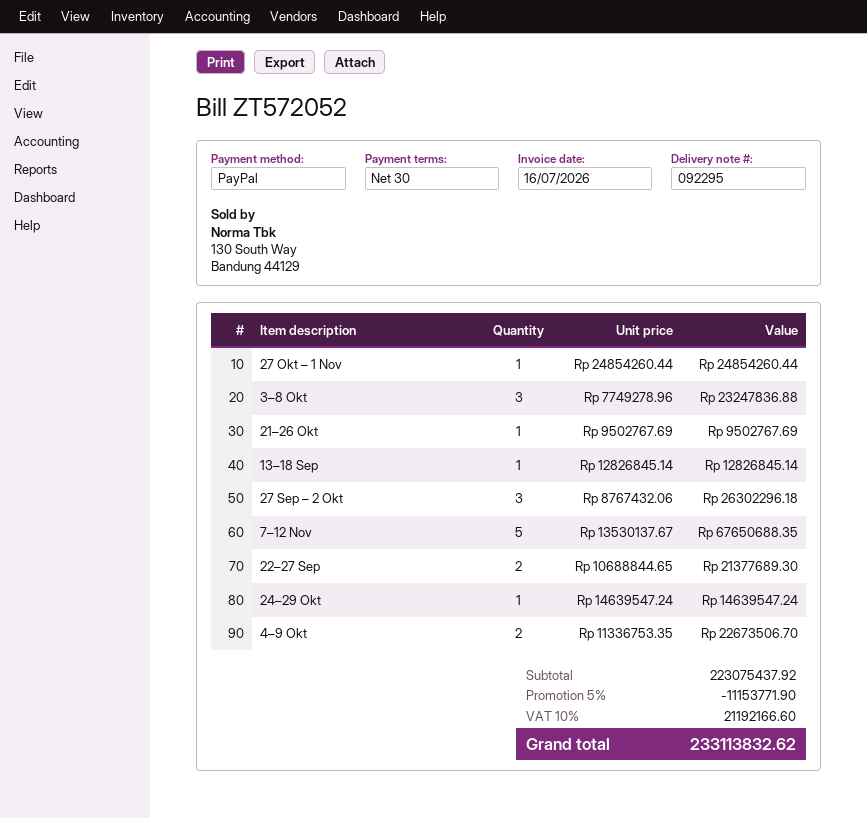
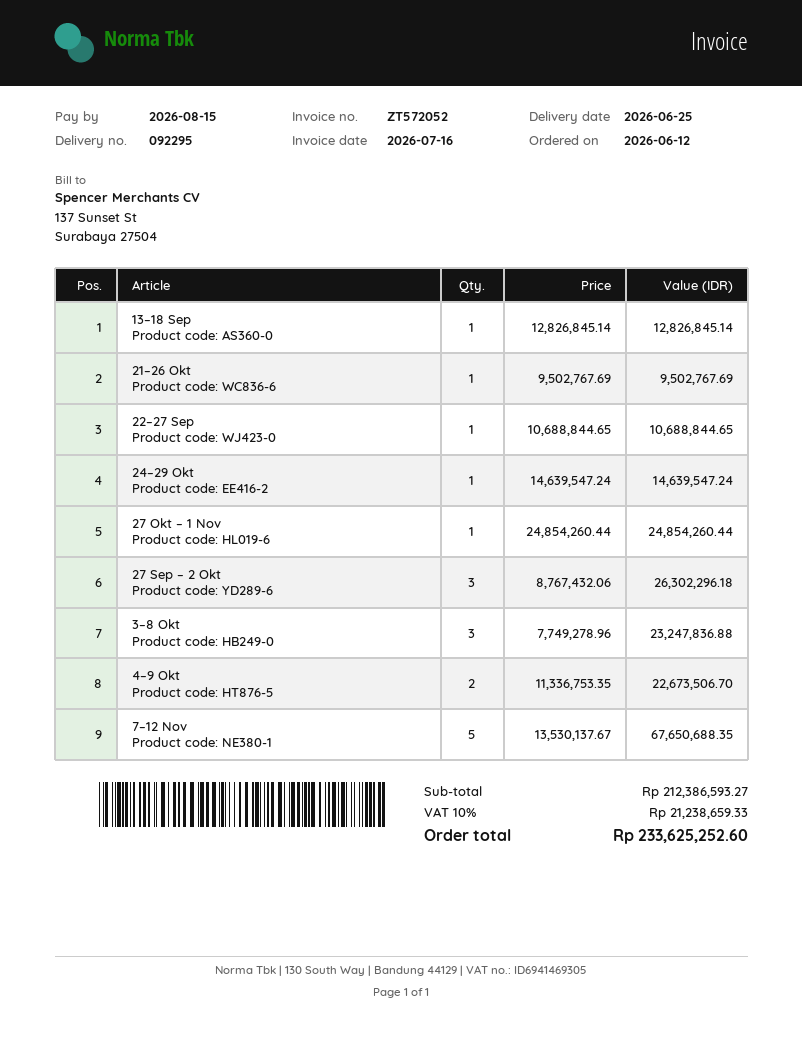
22–27 Sep: 2 x 10688844.65 = 21377689.30 -> 1 x 10688844.65 = 10688844.65
subtotal: 223075437.92 -> 212386593.27
discount: 5% = 11153771.90 -> none
tax: 10% = 21192166.60 -> 10% = 21238659.33
total: 233113832.62 -> 233625252.60

